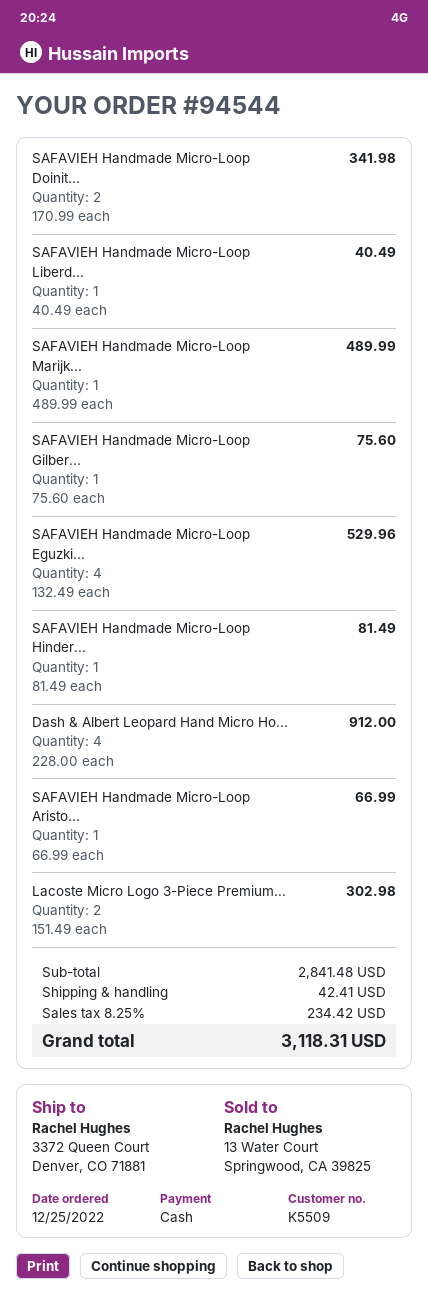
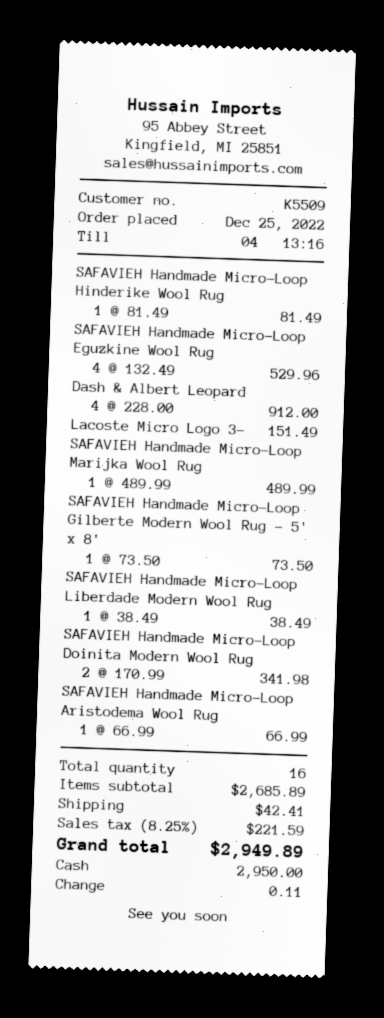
SAFAVIEH Handmade Micro-Loop Liberd...: 1 x 40.49 = 40.49 -> 1 x 38.49 = 38.49
SAFAVIEH Handmade Micro-Loop Gilber...: 1 x 75.60 = 75.60 -> 1 x 73.50 = 73.50
Lacoste Micro Logo 3-Piece Premium...: 2 x 151.49 = 302.98 -> 1 x 151.49 = 151.49
subtotal: 2841.48 -> 2685.89
tax: 8.25% = 234.42 -> 8.25% = 221.59
total: 3118.31 -> 2949.89

